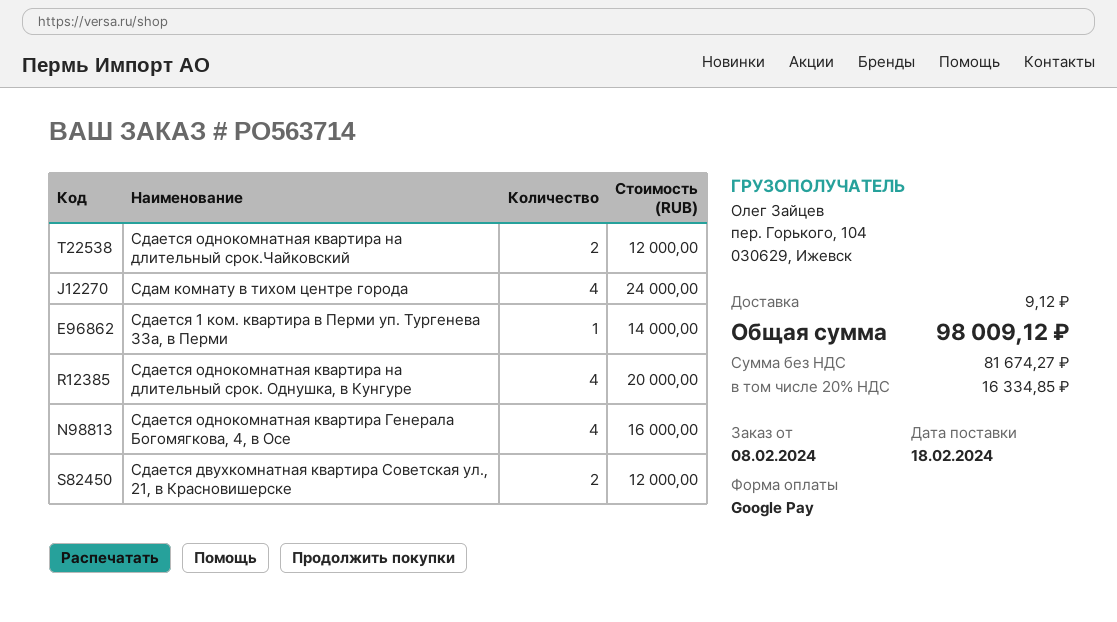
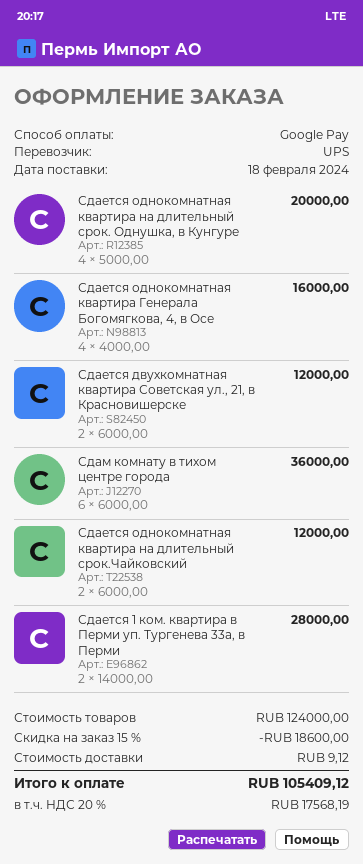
Сдам комнату в тихом центре города: 4 for 24000.00 -> 6 for 36000.00
Сдается 1 ком. квартира в Перми уп. Тургенева 33а, в Перми: 1 for 14000.00 -> 2 for 28000.00
discount: none -> 15% = 18600.00
tax: 20% = 16334.85 -> 20% = 17568.19
total: 98009.12 -> 105409.12

